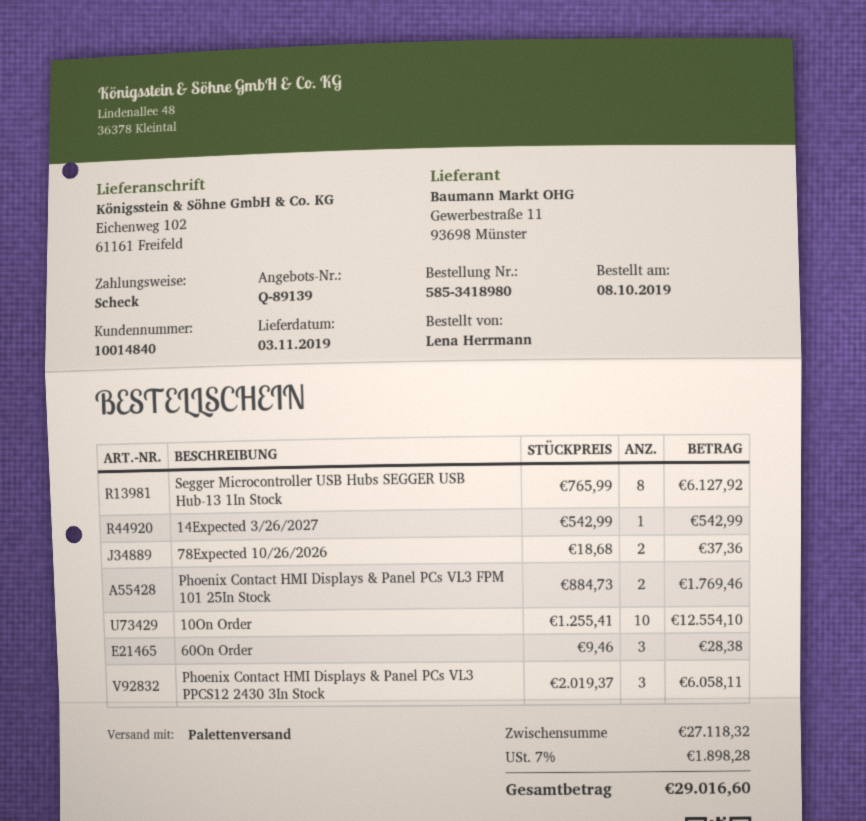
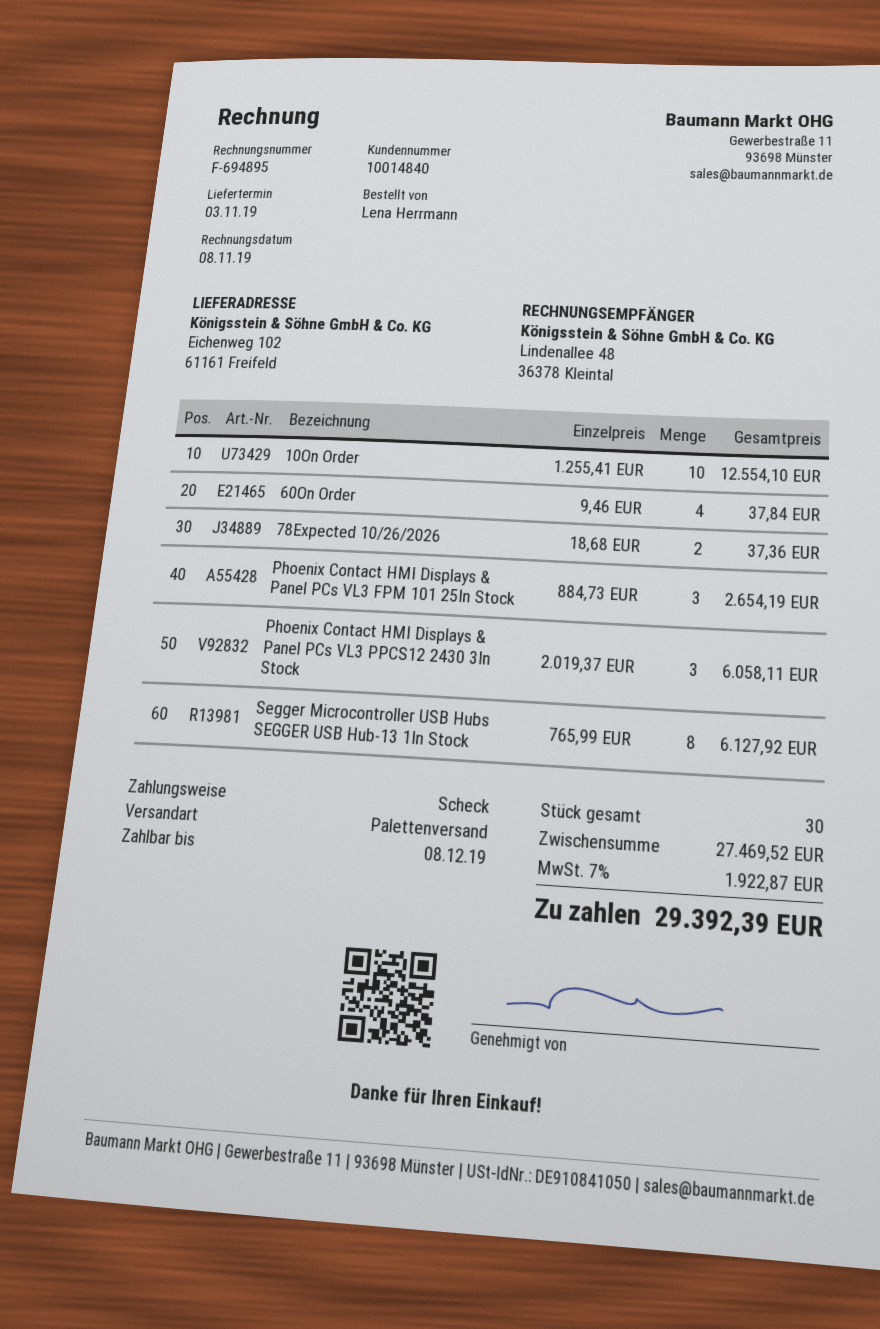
14Expected 3/26/2027: 1 x 542.99 = 542.99 -> none
Phoenix Contact HMI Displays & Panel PCs VL3 FPM 101 25In Stock: 2 x 884.73 = 1769.46 -> 3 x 884.73 = 2654.19
60On Order: 3 x 9.46 = 28.38 -> 4 x 9.46 = 37.84
subtotal: 27118.32 -> 27469.52
tax: 7% = 1898.28 -> 7% = 1922.87
total: 29016.60 -> 29392.39

